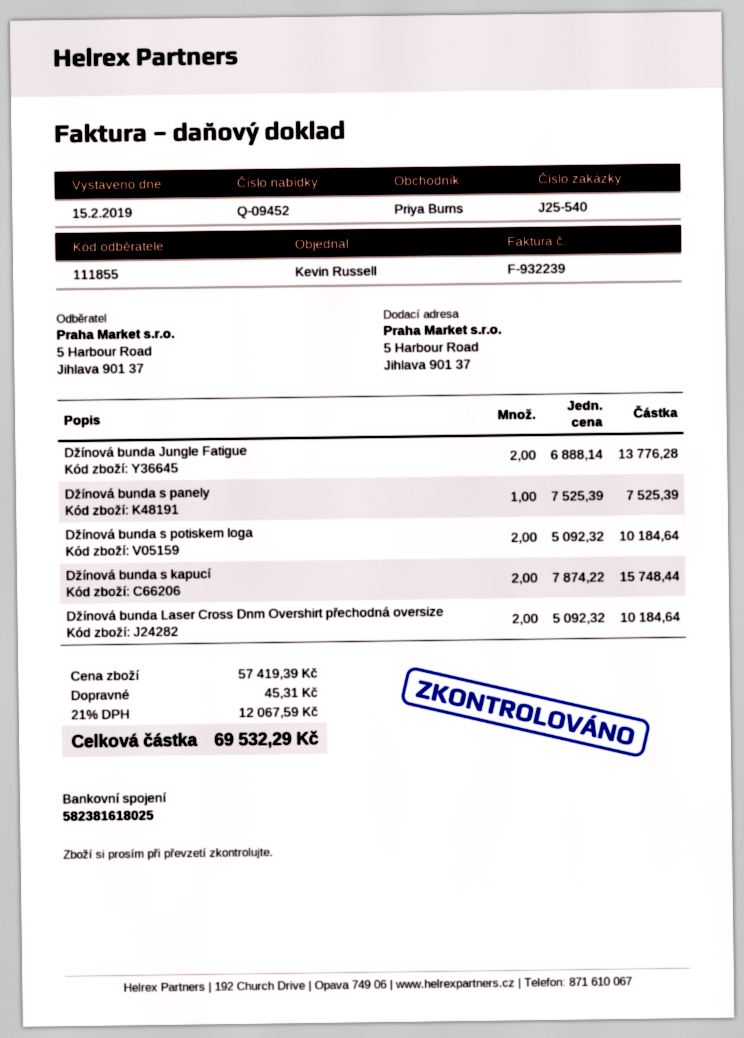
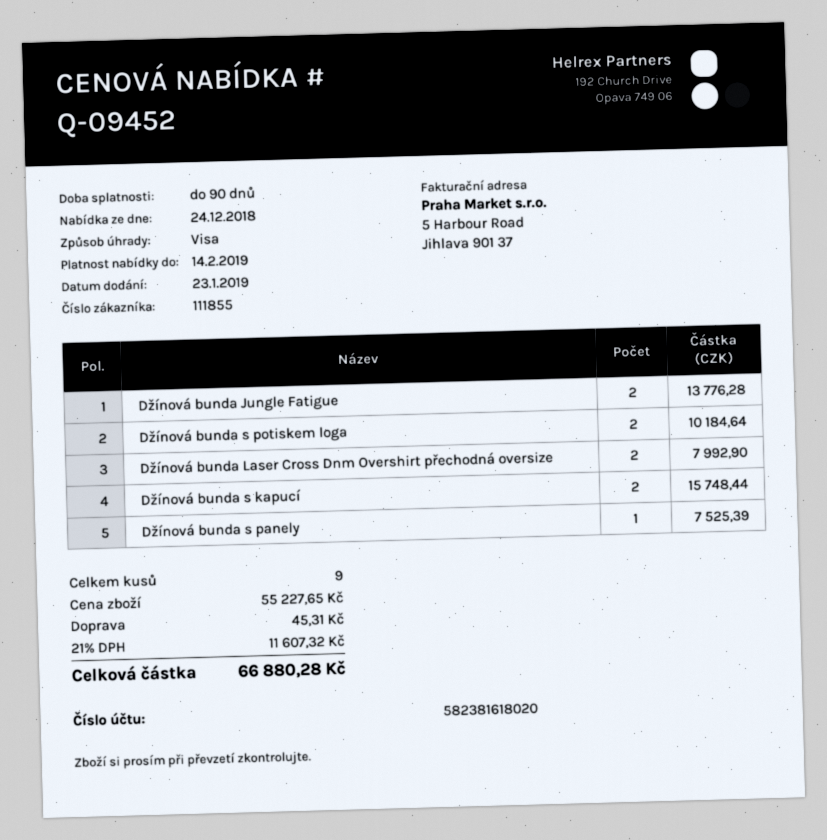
bank account: 582381618025 -> 582381618020
Džínová bunda Laser Cross Dnm Overshirt přechodná oversize: 2 for 10184.64 -> 2 for 7992.90
subtotal: 57419.39 -> 55227.65
tax: 21% = 12067.59 -> 21% = 11607.32
total: 69532.29 -> 66880.28

